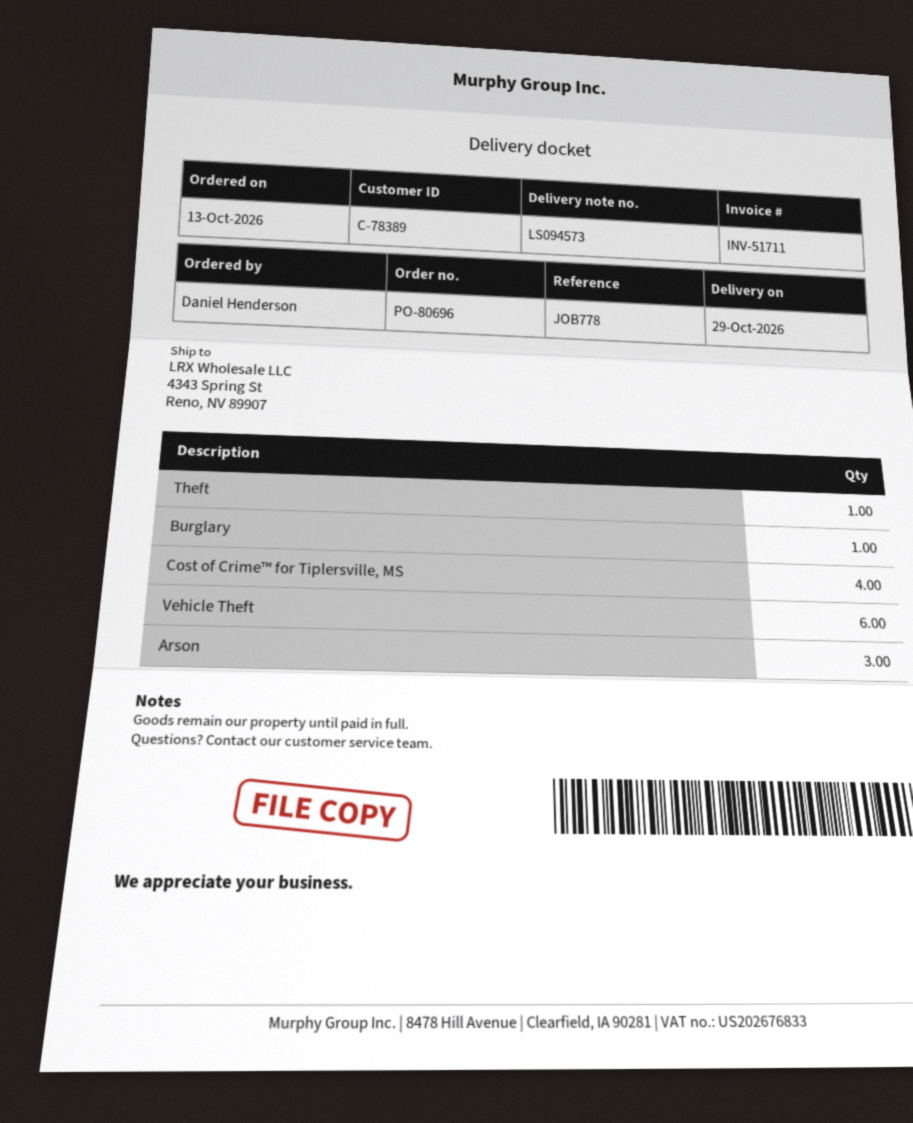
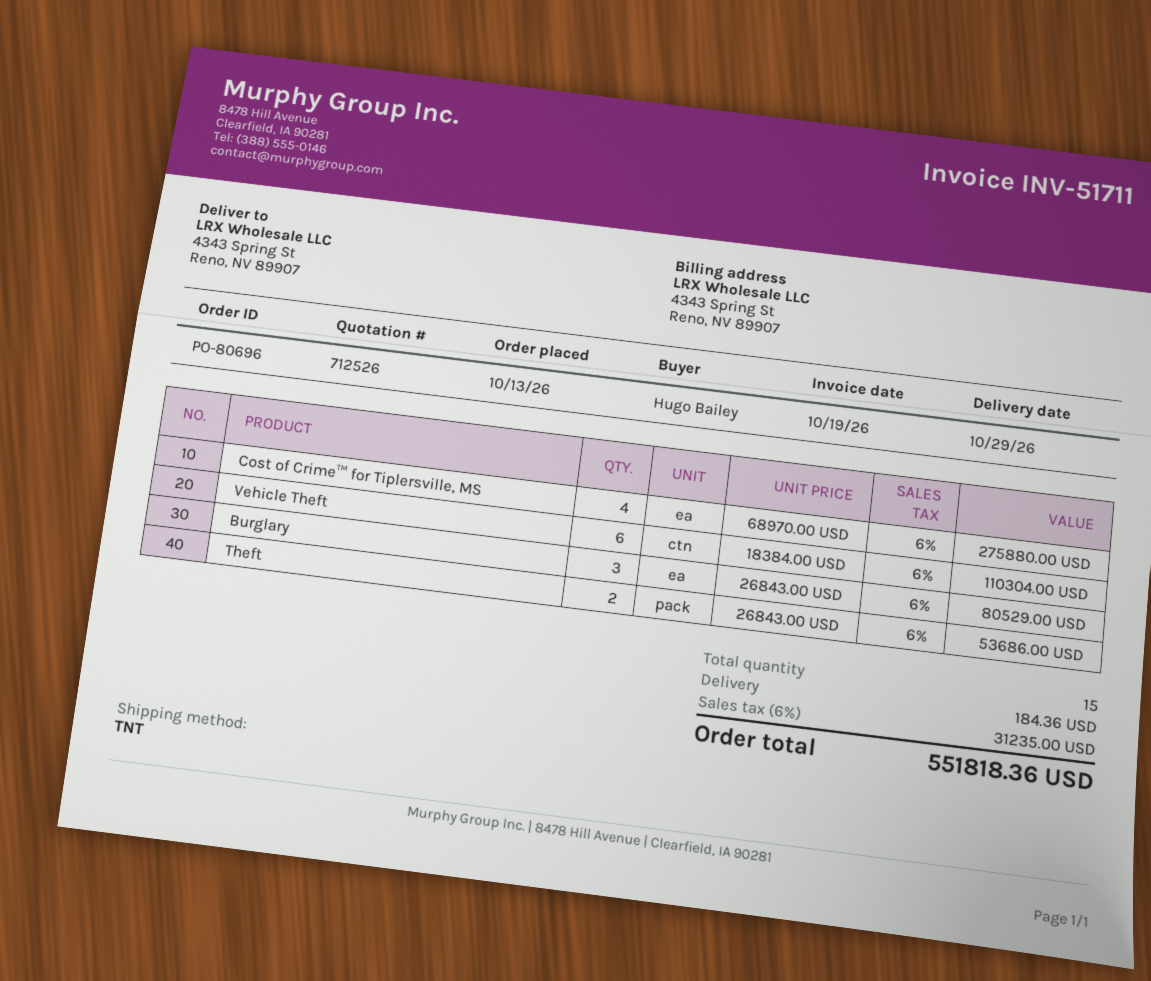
ordered by: Daniel Henderson -> Hugo Bailey
Theft: 1 -> 2
Burglary: 1 -> 3
Arson: 3 -> none

